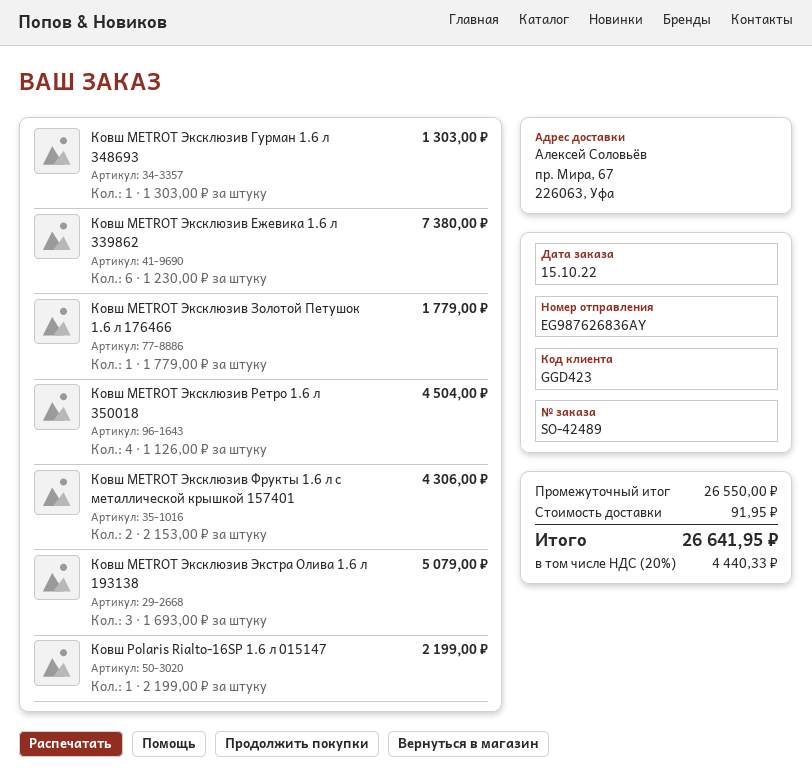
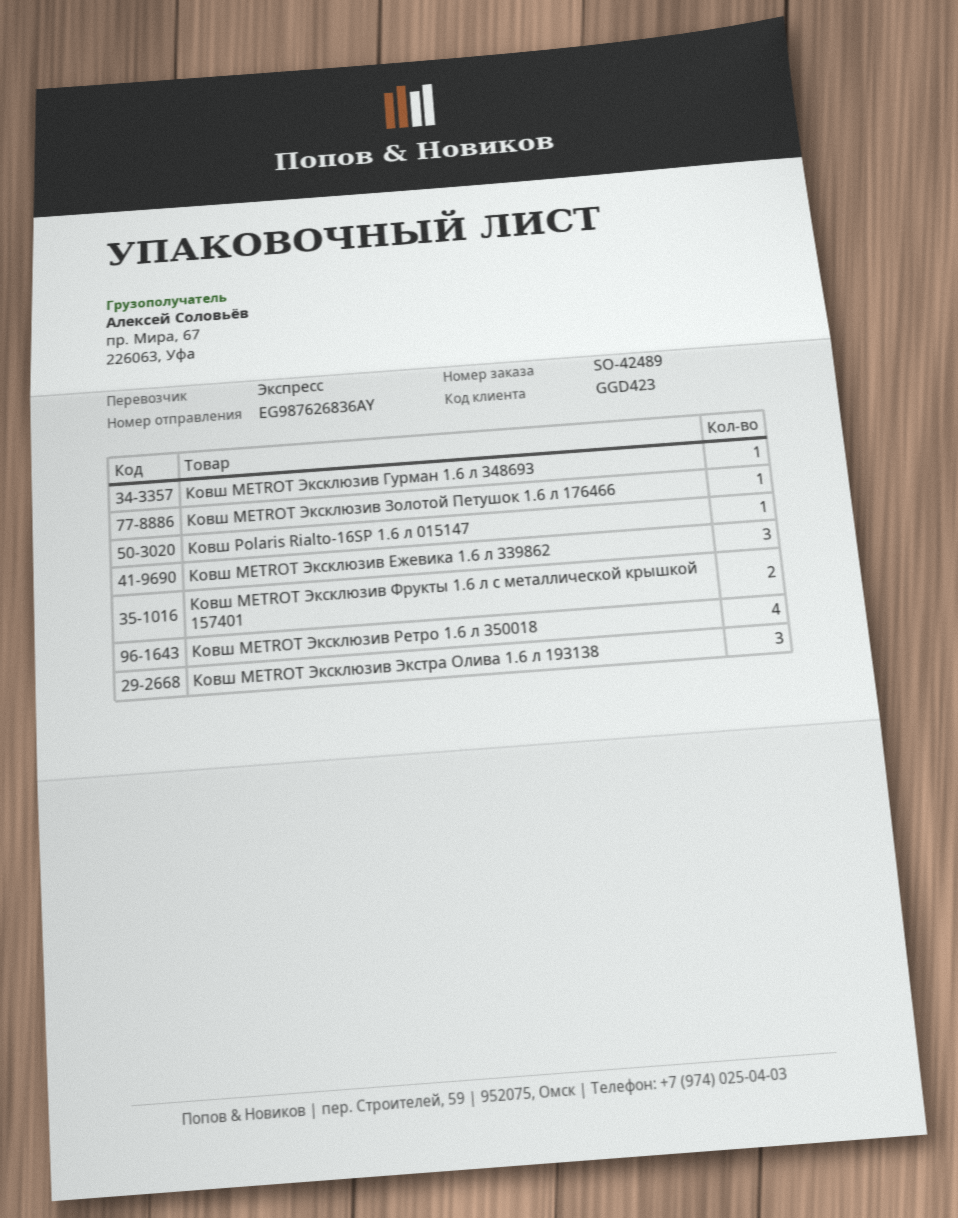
Ковш METROT Эксклюзив Ежевика 1.6 л 339862: 6 -> 3

